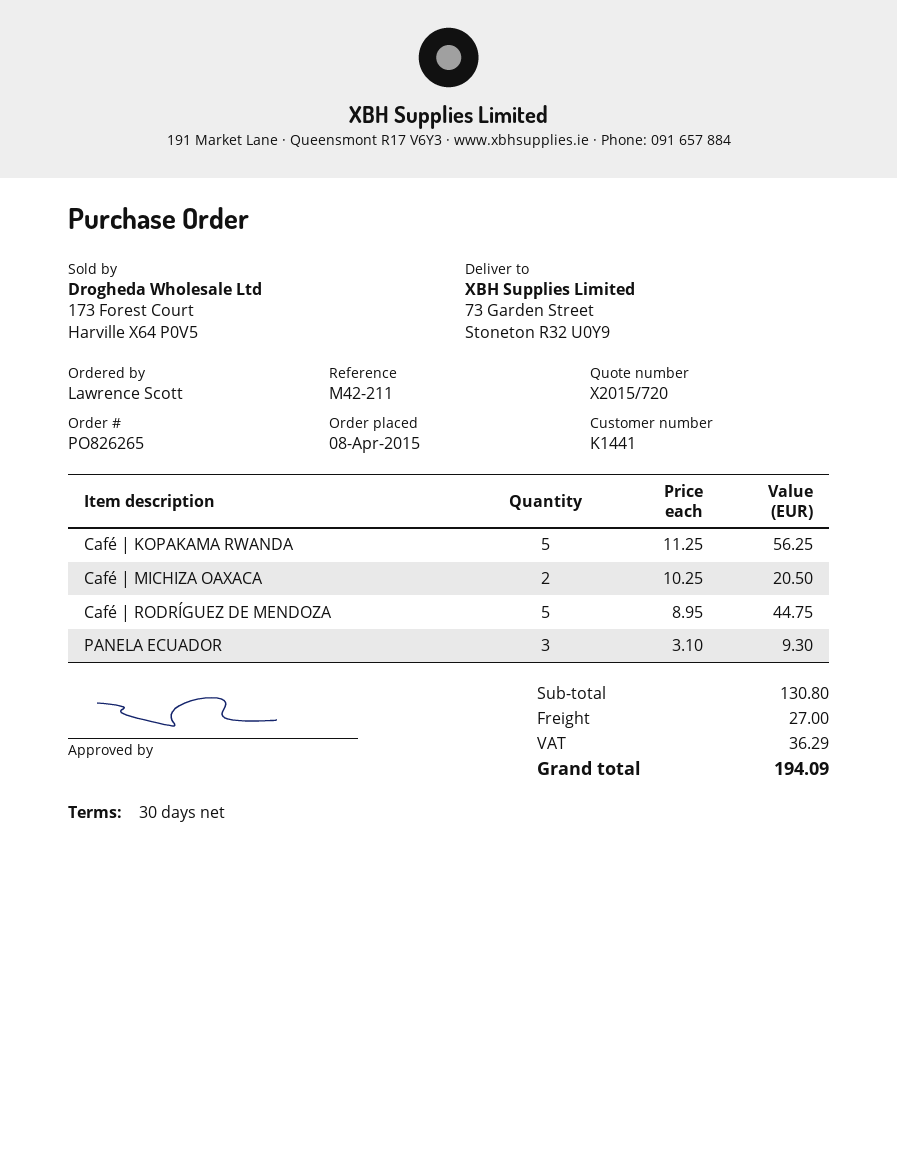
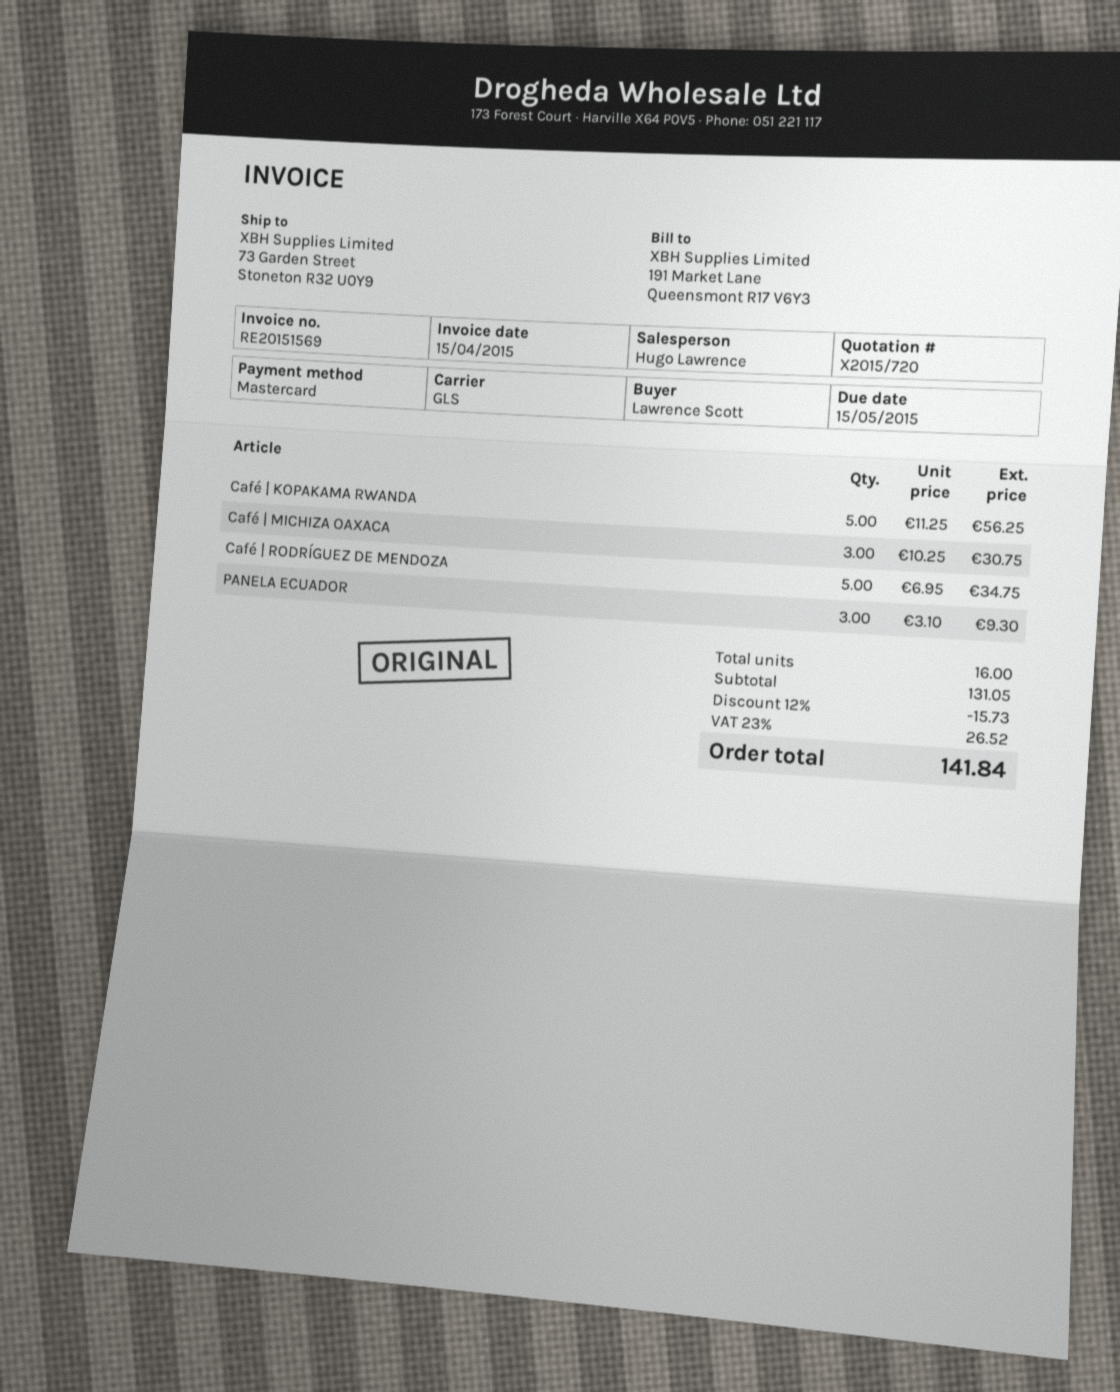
Café | MICHIZA OAXACA: 2 x 10.25 = 20.50 -> 3 x 10.25 = 30.75
Café | RODRÍGUEZ DE MENDOZA: 5 x 8.95 = 44.75 -> 5 x 6.95 = 34.75
subtotal: 130.80 -> 131.05
discount: none -> 12% = 15.73
shipping: 27.00 -> none
tax: 36.29 -> 26.52
total: 194.09 -> 141.84

